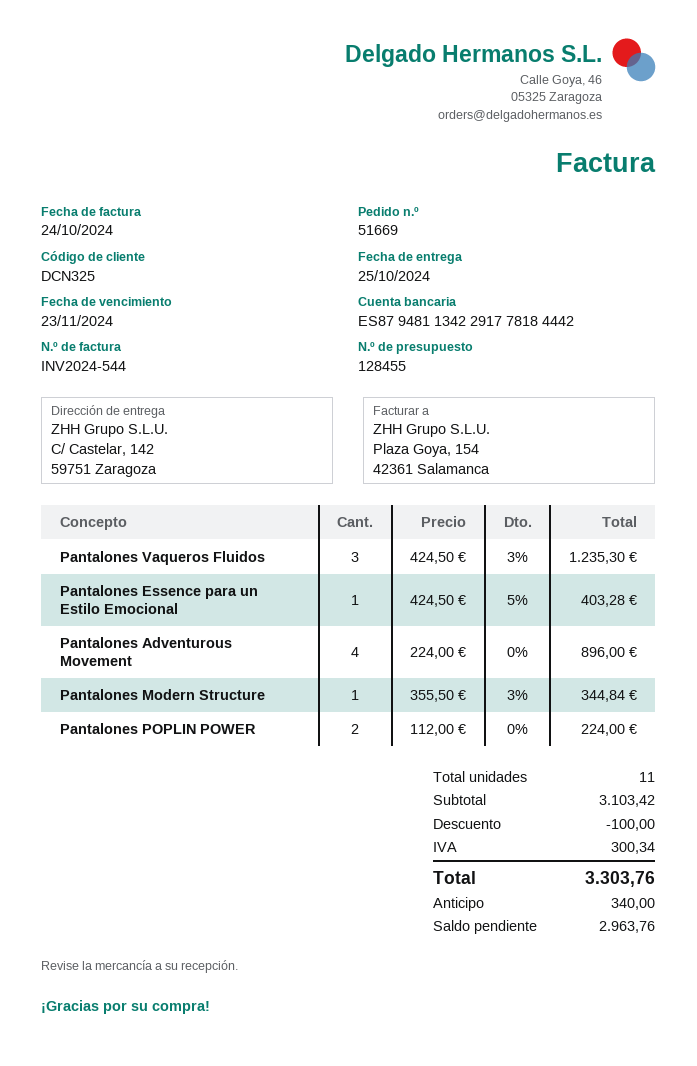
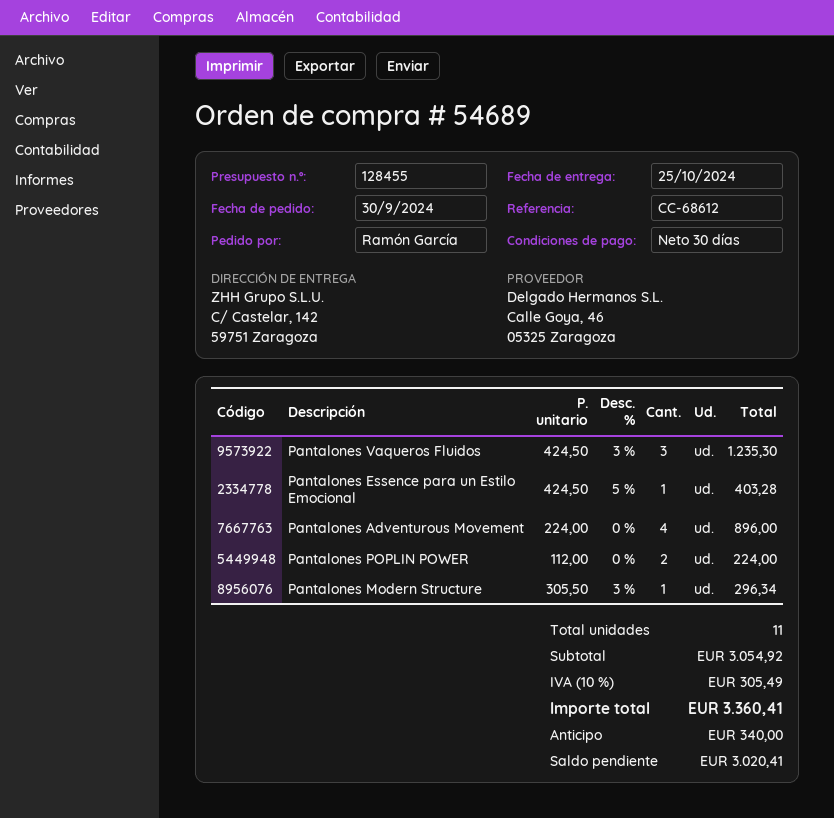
order number: 51669 -> 54689
Pantalones Modern Structure: 1 x 355.50 - 3% = 344.84 -> 1 x 305.50 - 3% = 296.34
subtotal: 3103.42 -> 3054.92
discount: 100.00 -> none
tax: 300.34 -> 305.49
total: 3303.76 -> 3360.41
balance: 2963.76 -> 3020.41

